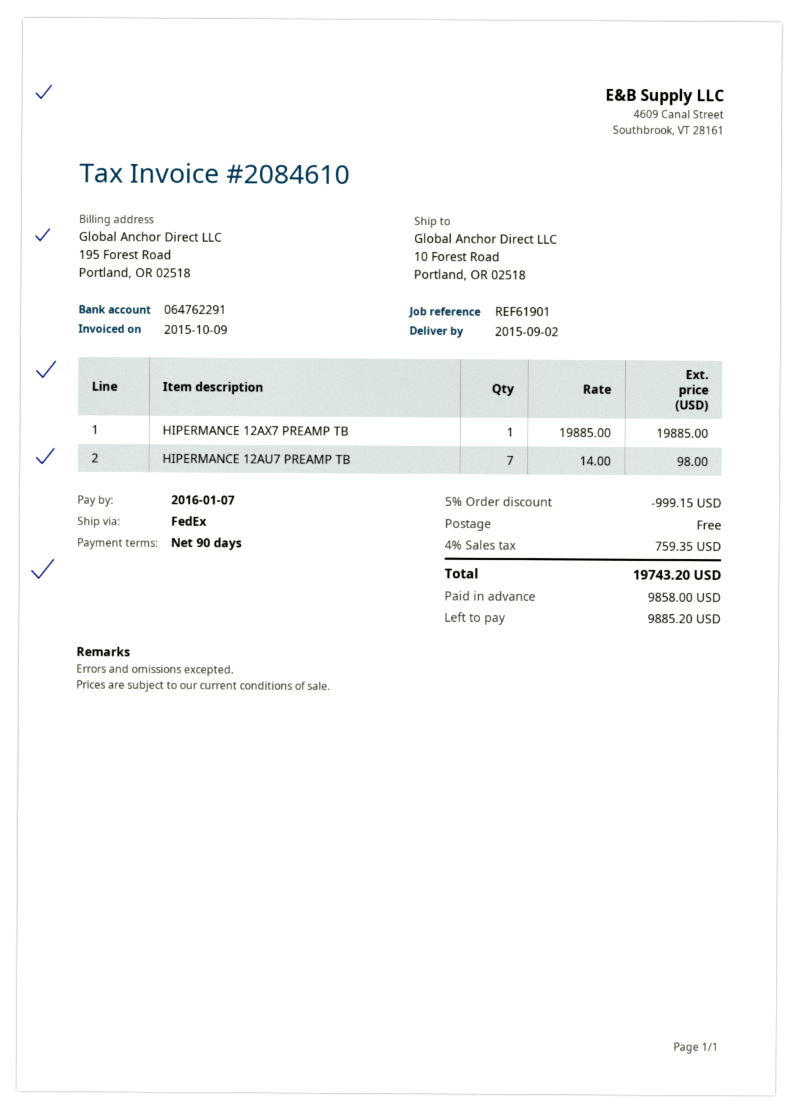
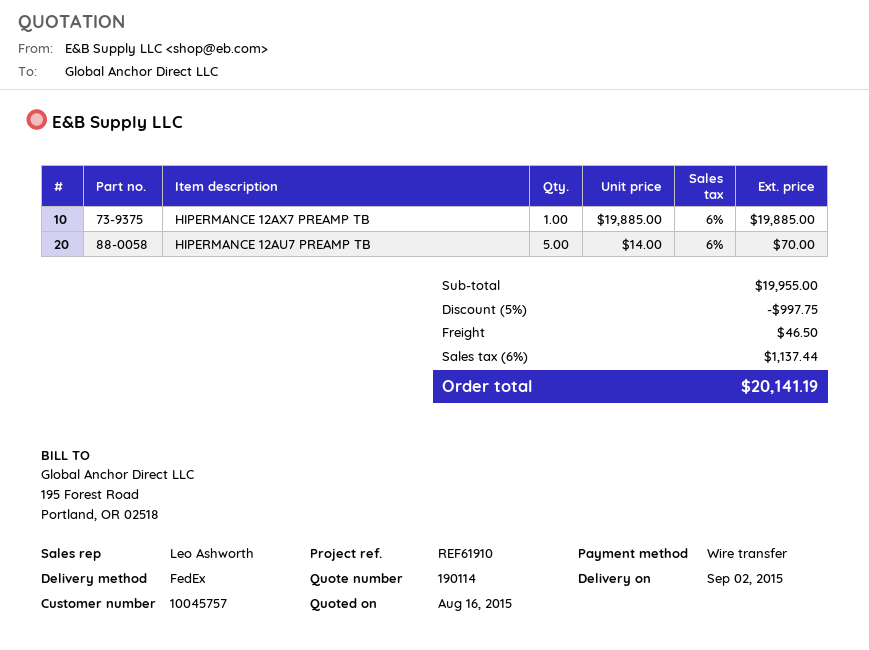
reference: REF61901 -> REF61910
HIPERMANCE 12AU7 PREAMP TB: 7 x 14.00 = 98.00 -> 5 x 14.00 = 70.00
discount: 5% = 999.15 -> 5% = 997.75
shipping: 0.00 -> 46.50
tax: 4% = 759.35 -> 6% = 1137.44
total: 19743.20 -> 20141.19

